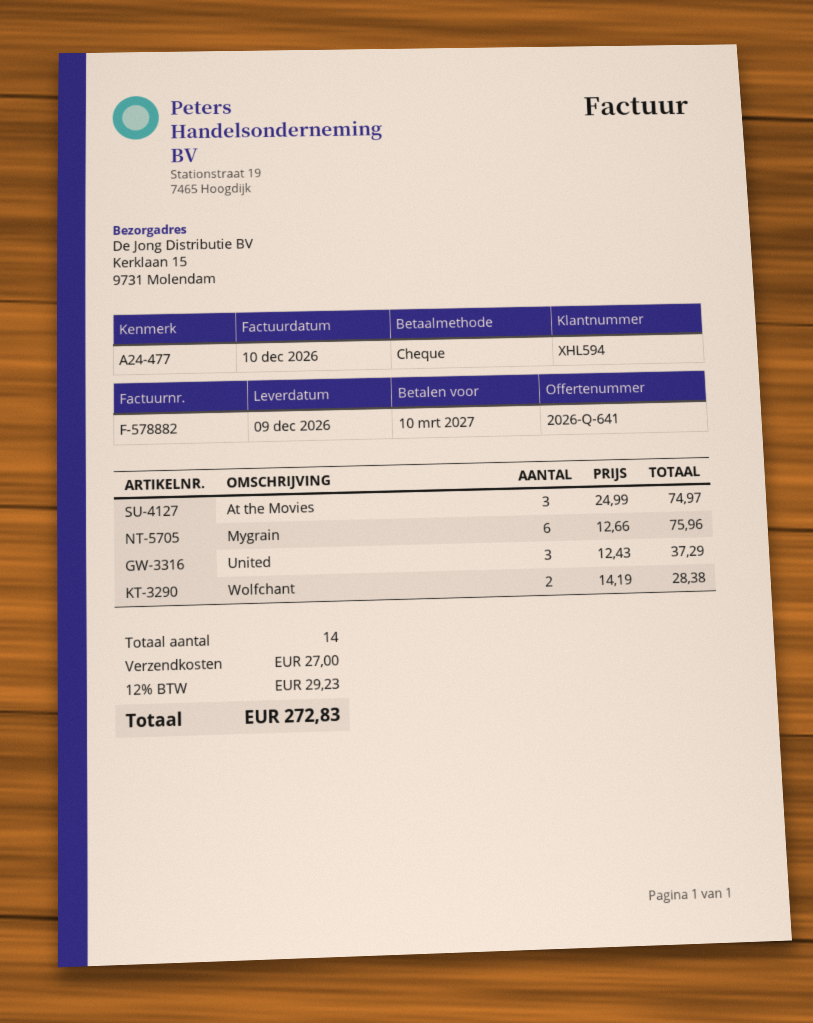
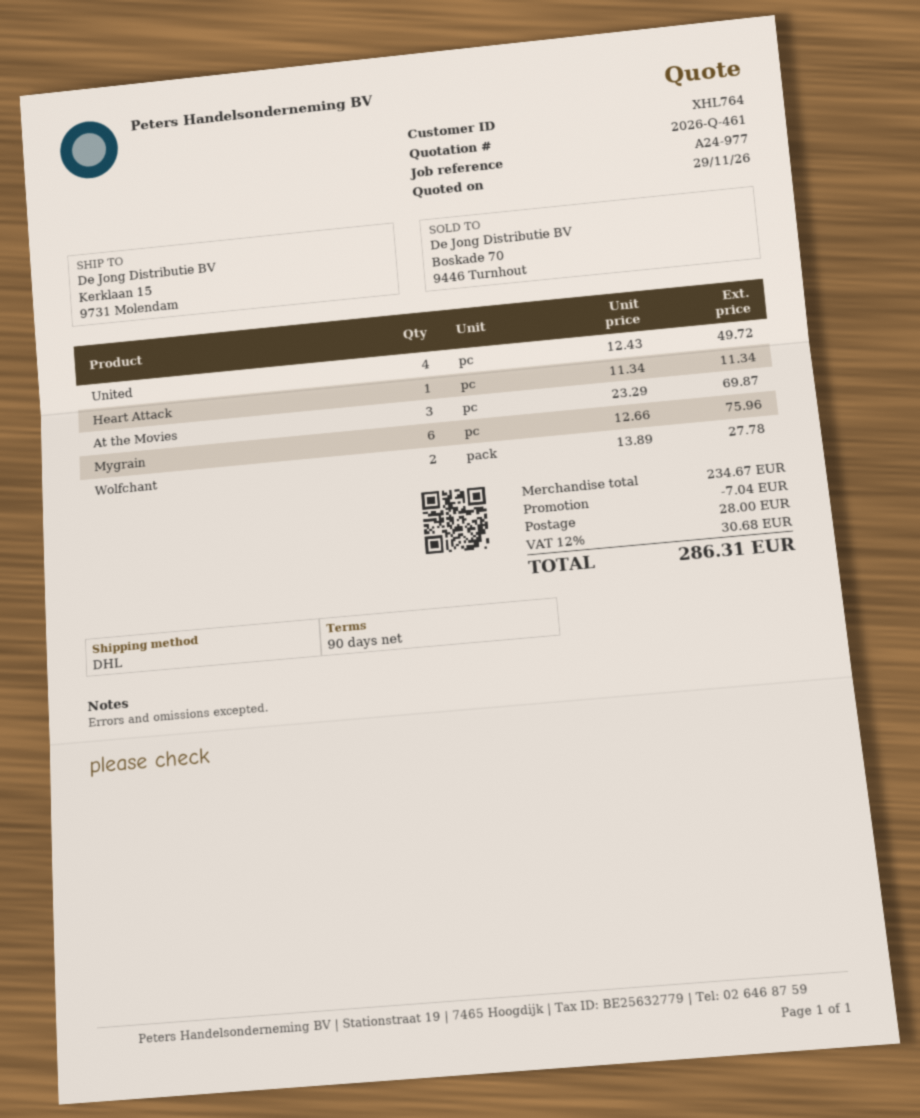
quote number: 2026-Q-641 -> 2026-Q-461
customer number: XHL594 -> XHL764
reference: A24-477 -> A24-977
At the Movies: 3 x 24.99 = 74.97 -> 3 x 23.29 = 69.87
United: 3 x 12.43 = 37.29 -> 4 x 12.43 = 49.72
Wolfchant: 2 x 14.19 = 28.38 -> 2 x 13.89 = 27.78
Heart Attack: none -> 1 x 11.34 = 11.34
discount: none -> 7.04
shipping: 27.00 -> 28.00
tax: 12% = 29.23 -> 12% = 30.68
total: 272.83 -> 286.31

